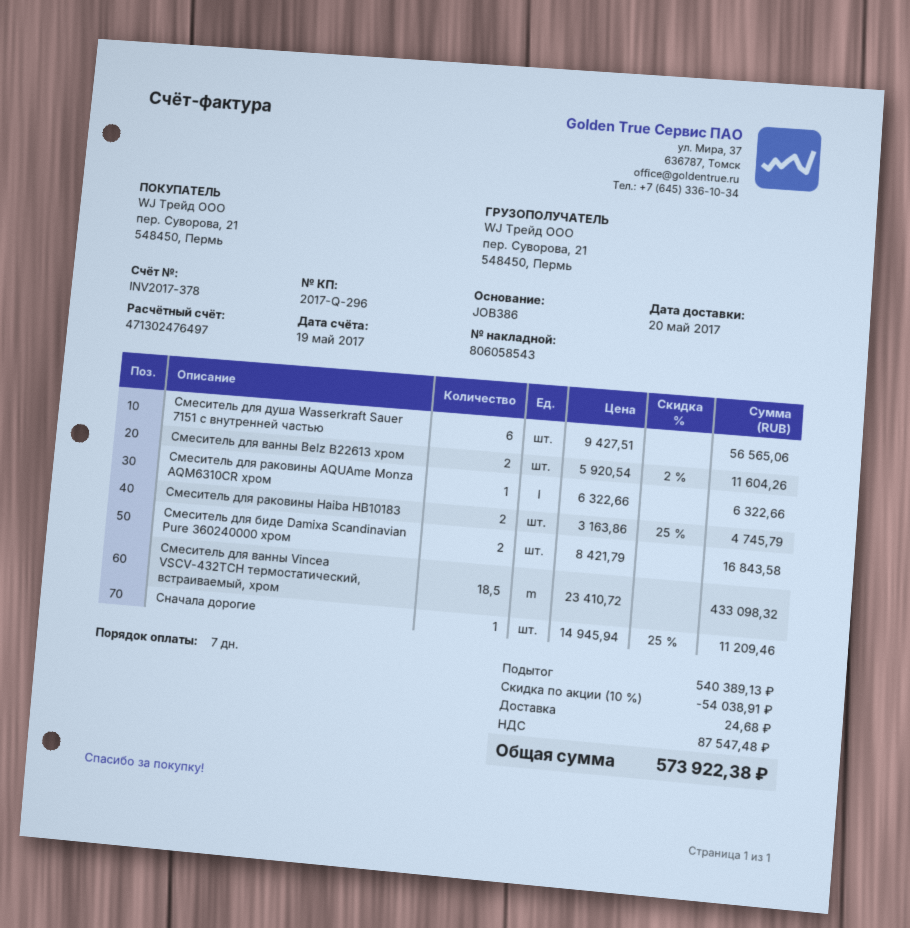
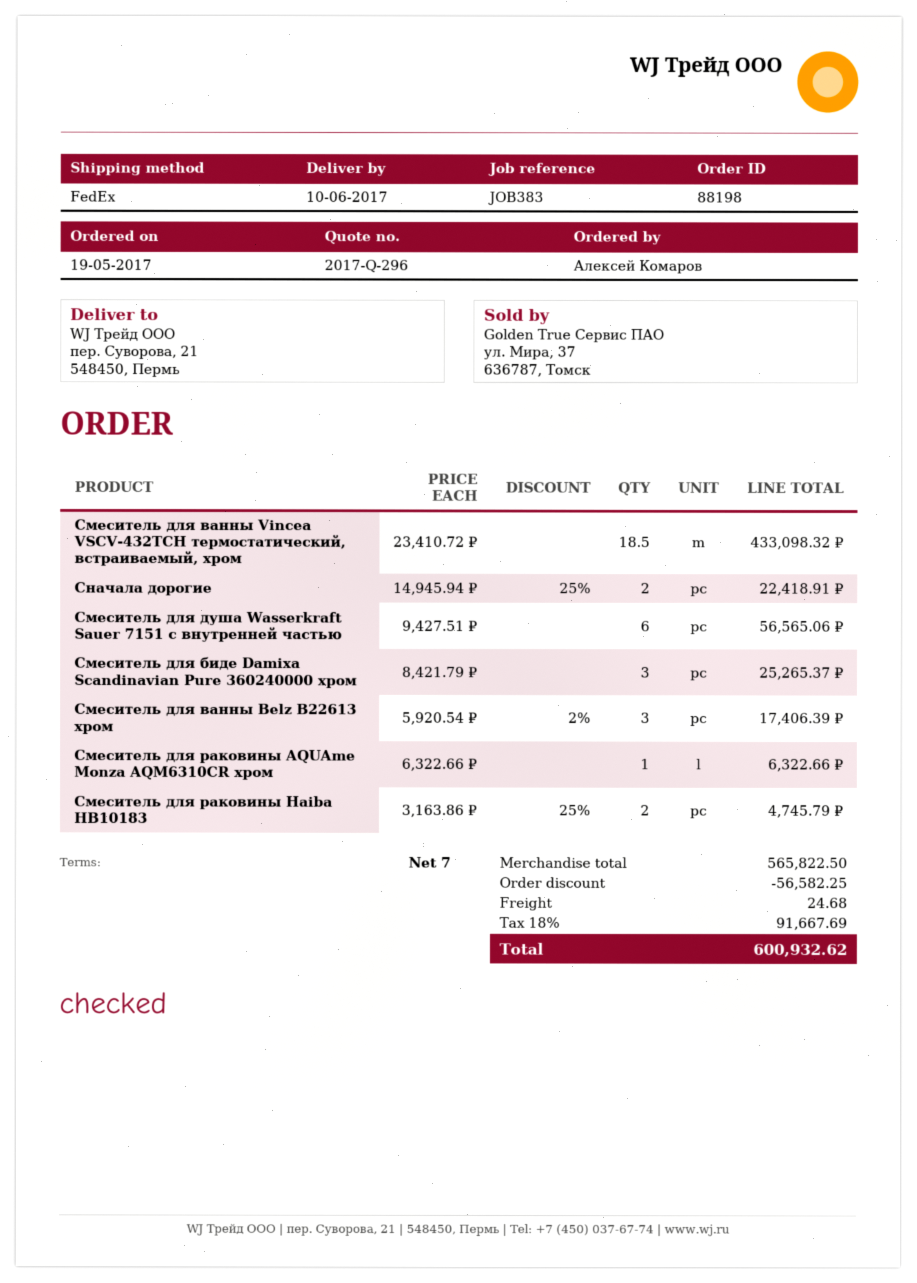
delivery date: 2017-05-20 -> 2017-06-10
reference: JOB386 -> JOB383
Смеситель для ванны Belz B22613 хром: 2 x 5920.54 - 2% = 11604.26 -> 3 x 5920.54 - 2% = 17406.39
Смеситель для биде Damixa Scandinavian Pure 360240000 хром: 2 x 8421.79 = 16843.58 -> 3 x 8421.79 = 25265.37
Сначала дорогие: 1 x 14945.94 - 25% = 11209.46 -> 2 x 14945.94 - 25% = 22418.91
subtotal: 540389.13 -> 565822.50
discount: 54038.91 -> 56582.25
tax: 87547.48 -> 91667.69
total: 573922.38 -> 600932.62

